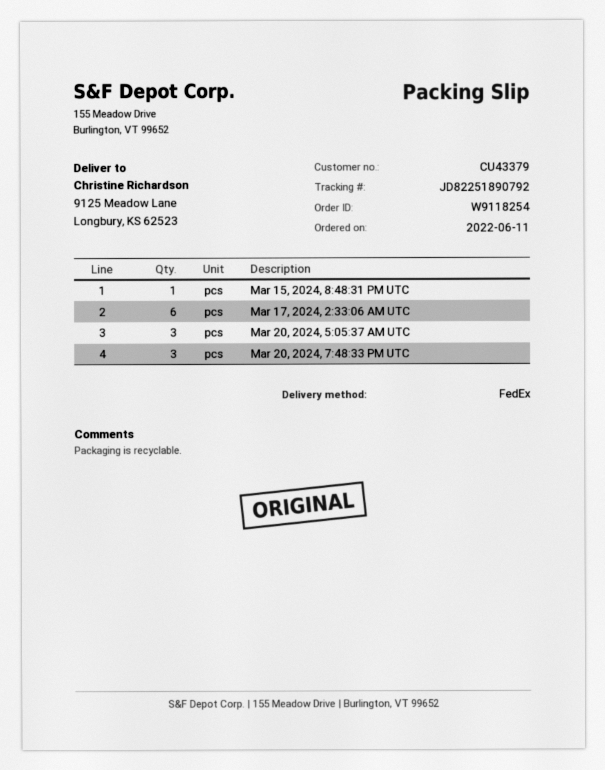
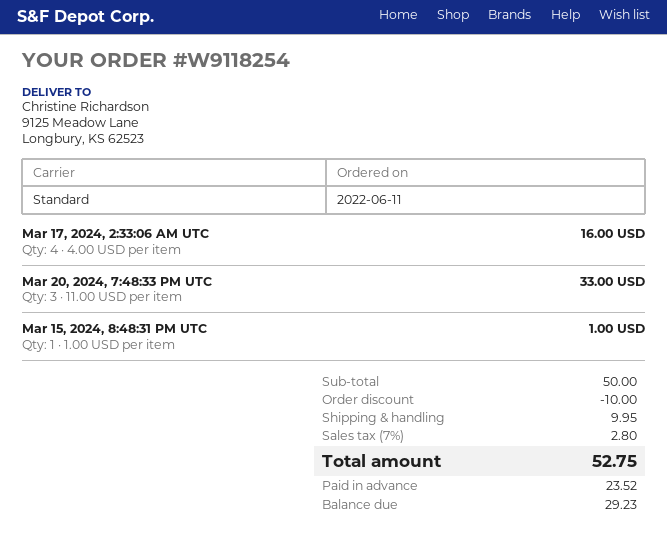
shipping method: FedEx -> standard
Mar 17, 2024, 2:33:06 AM UTC: 6 -> 4
Mar 20, 2024, 5:05:37 AM UTC: 3 -> none

